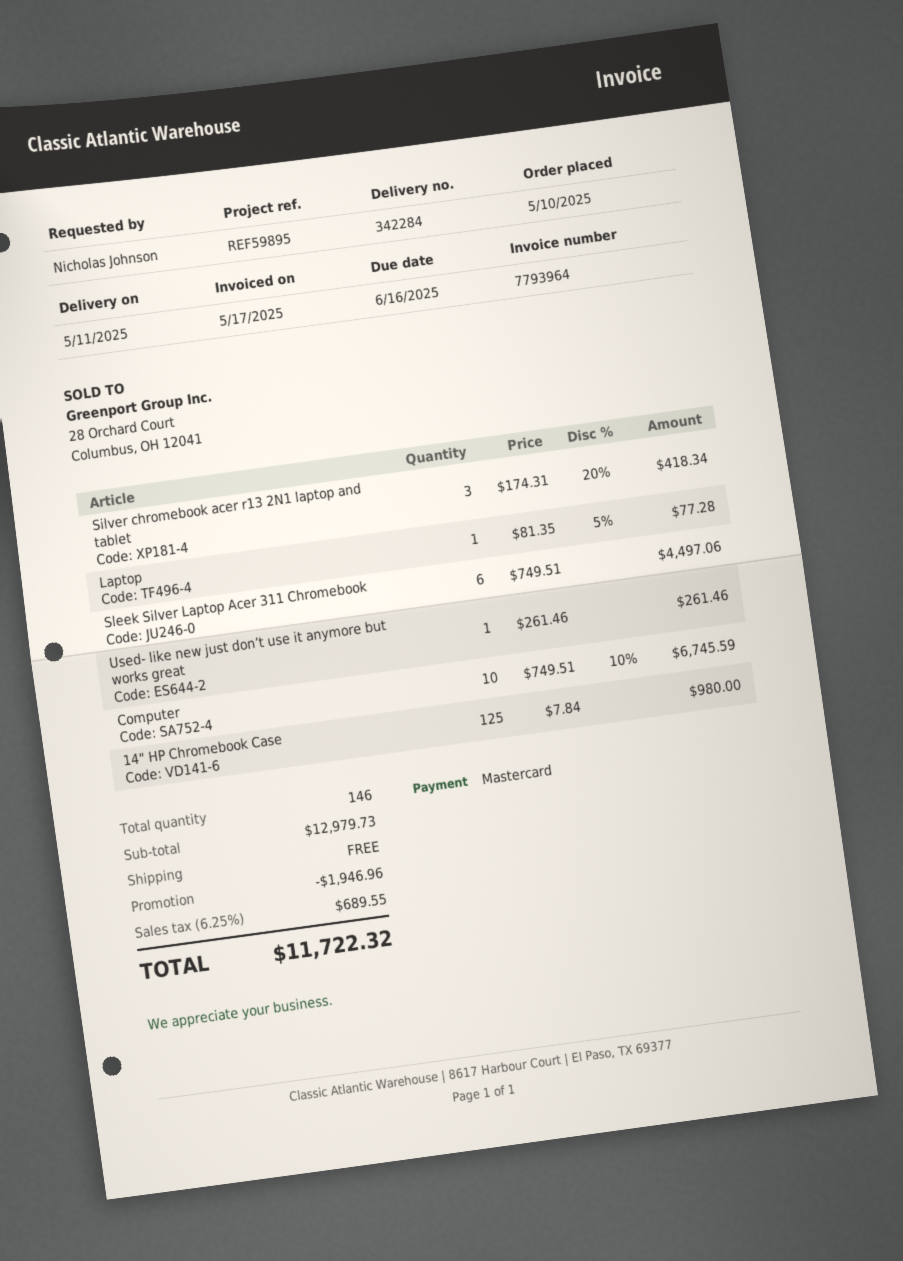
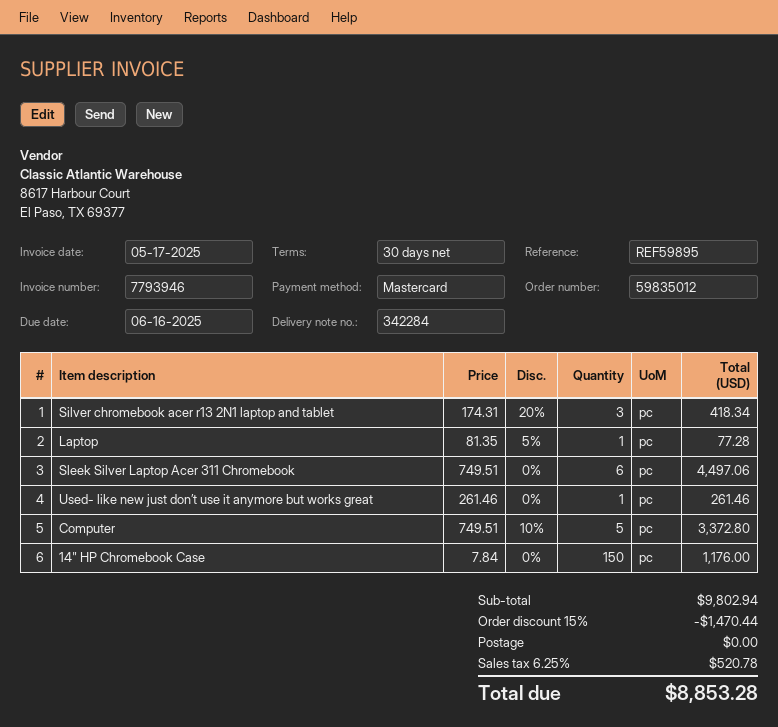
invoice number: 7793964 -> 7793946
Computer: 10 x 749.51 - 10% = 6745.59 -> 5 x 749.51 - 10% = 3372.80
14" HP Chromebook Case: 125 x 7.84 = 980.00 -> 150 x 7.84 = 1176.00
subtotal: 12979.73 -> 9802.94
discount: 1946.96 -> 1470.44
tax: 6.25% = 689.55 -> 6.25% = 520.78
total: 11722.32 -> 8853.28

